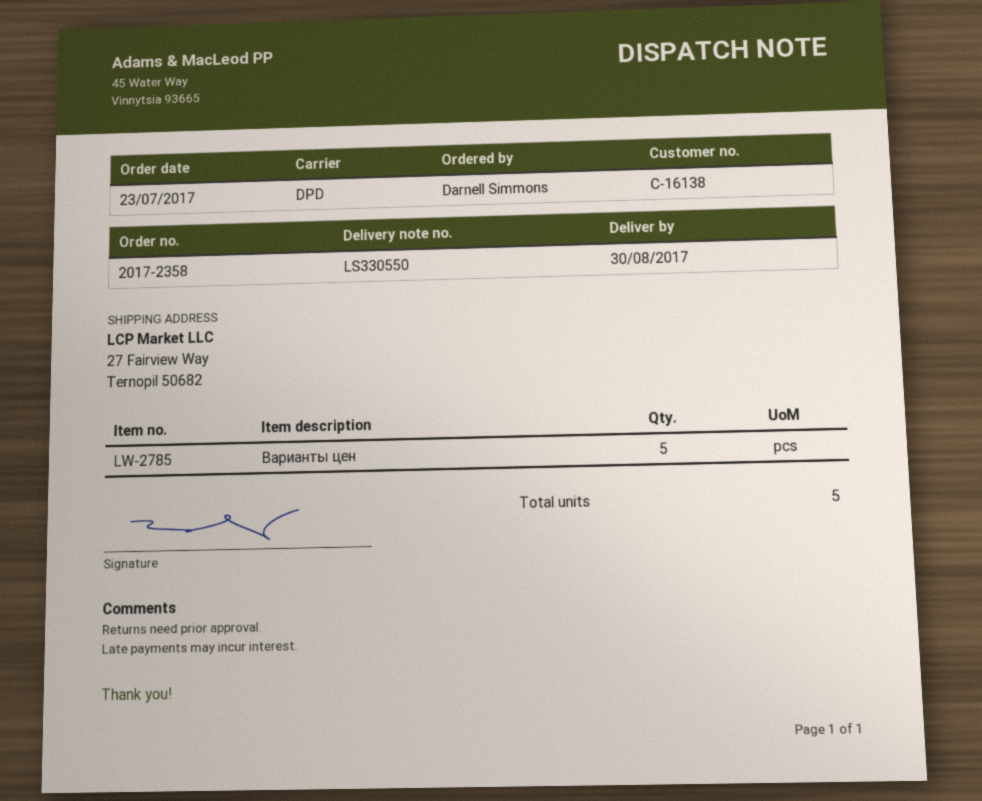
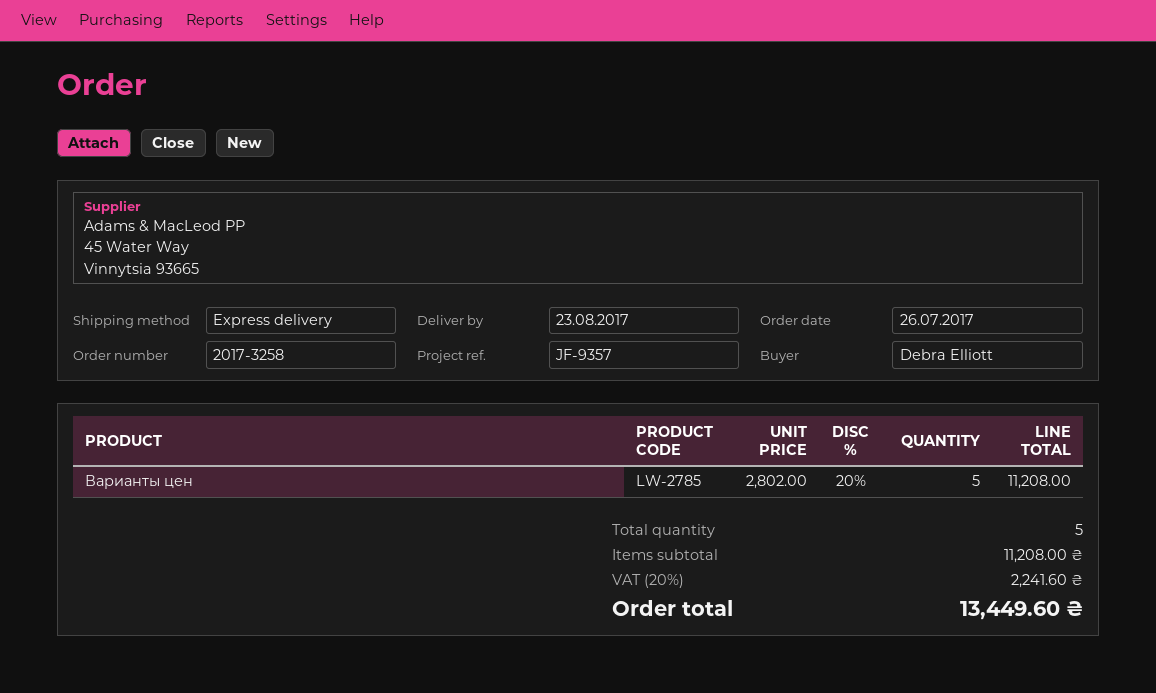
order number: 2017-2358 -> 2017-3258
order date: 2017-07-23 -> 2017-07-26
delivery date: 2017-08-30 -> 2017-08-23
ordered by: Darnell Simmons -> Debra Elliott
shipping method: DPD -> express

